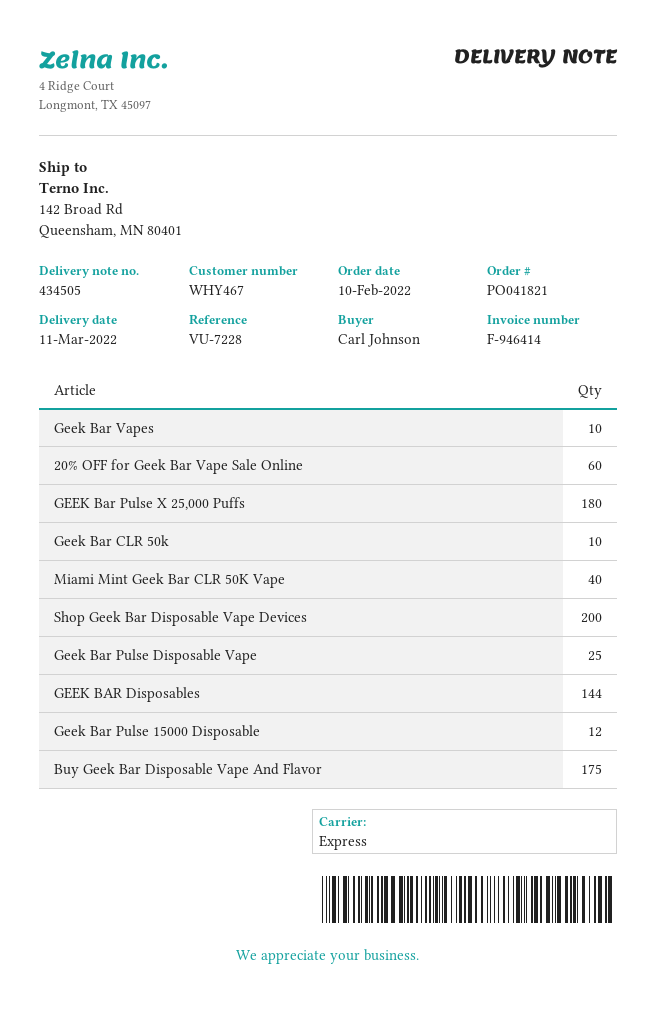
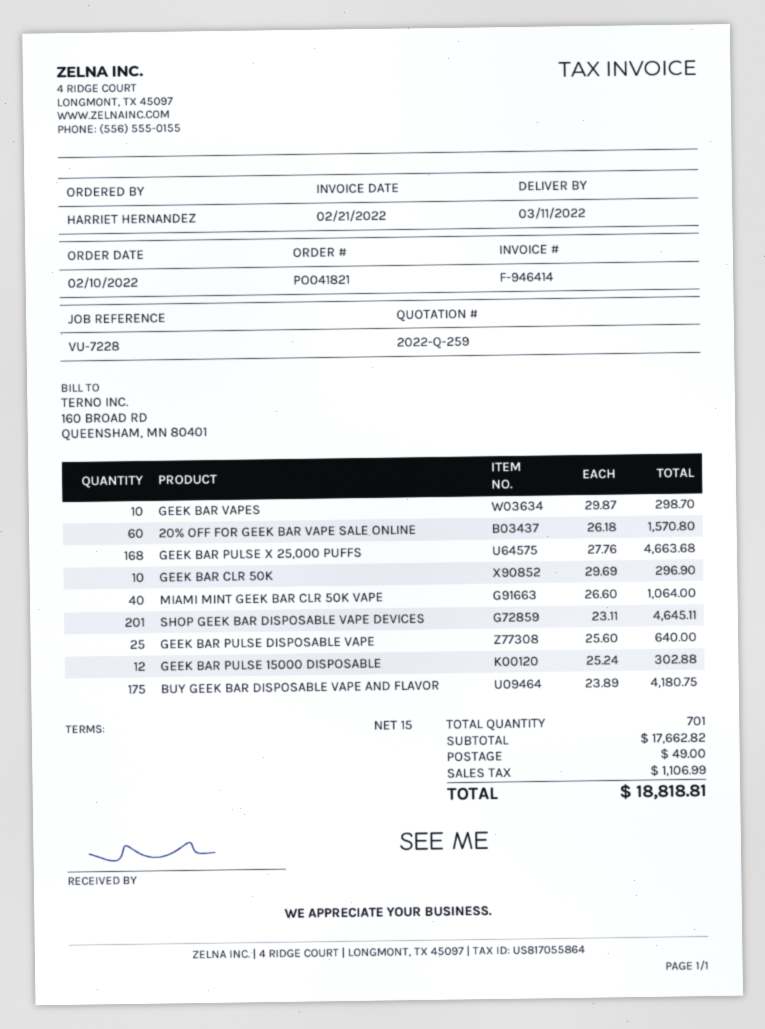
ordered by: Carl Johnson -> HARRIET HERNANDEZ
GEEK Bar Pulse X 25,000 Puffs: 180 -> 168
Shop Geek Bar Disposable Vape Devices: 200 -> 201
GEEK BAR Disposables: 144 -> none

